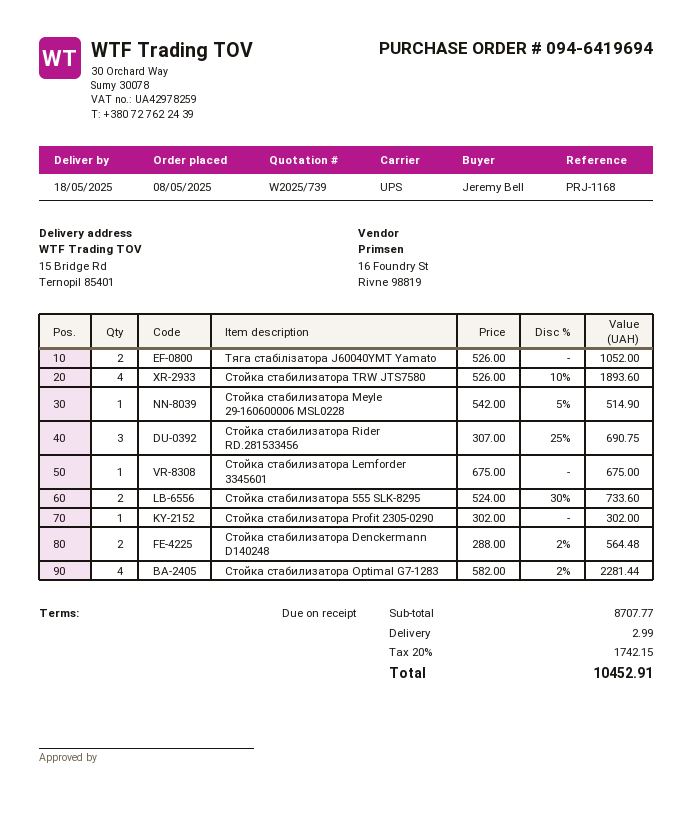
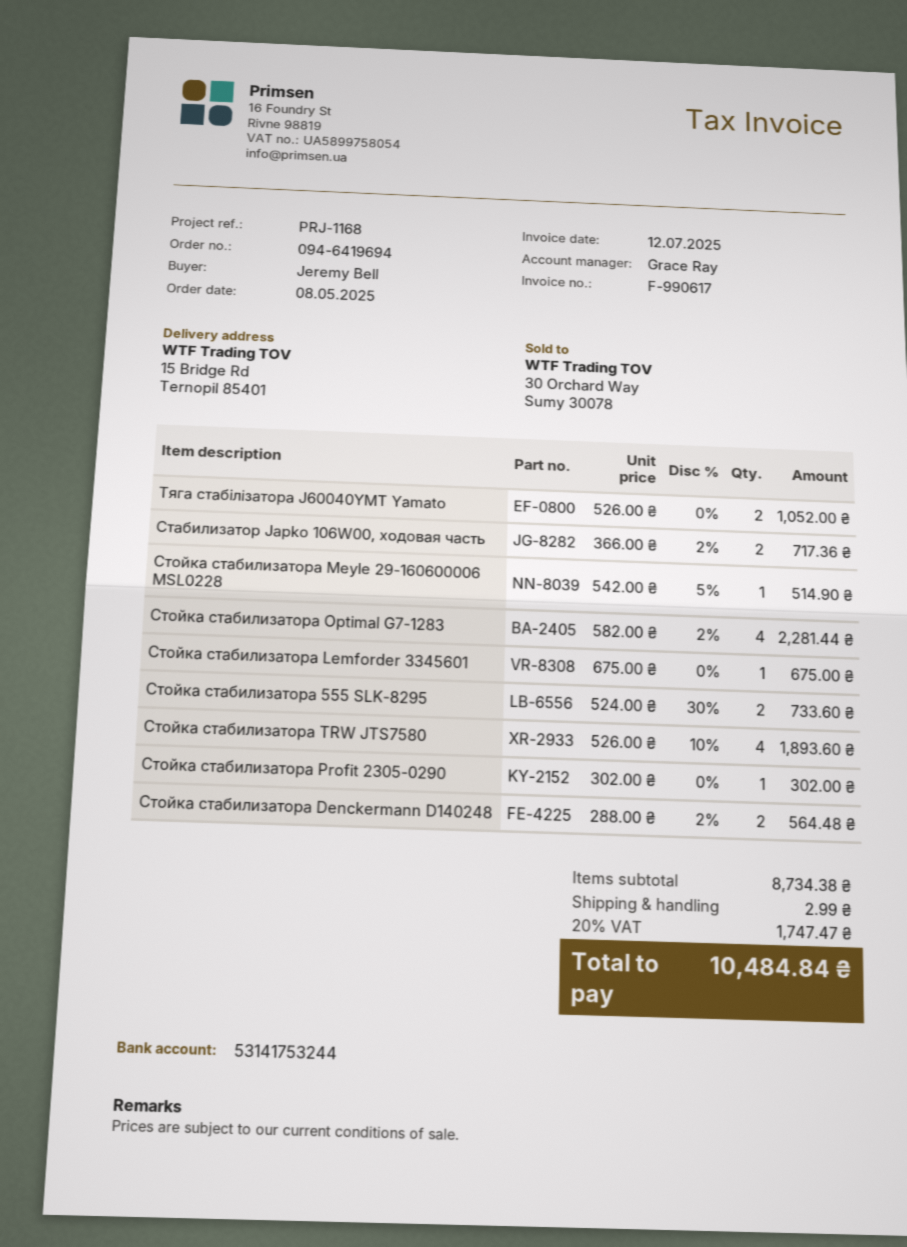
Стойка стабилизатора Rider RD.281533456: 3 x 307.00 - 25% = 690.75 -> none
Стабилизатор Japko 106W00, ходовая часть: none -> 2 x 366.00 - 2% = 717.36
subtotal: 8707.77 -> 8734.38
tax: 20% = 1742.15 -> 20% = 1747.47
total: 10452.91 -> 10484.84

